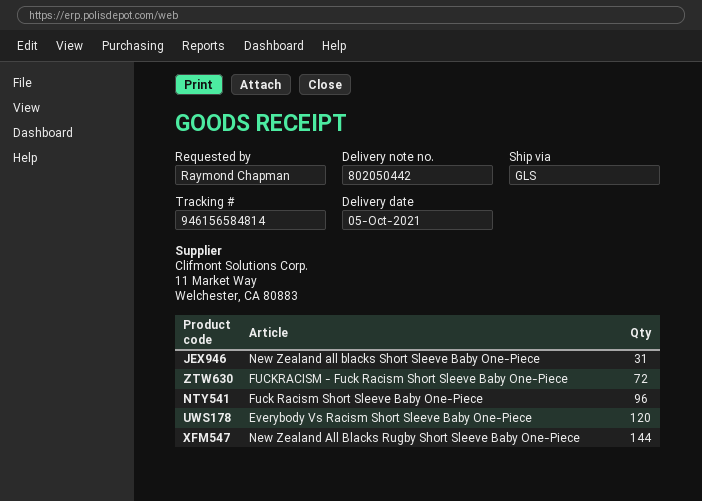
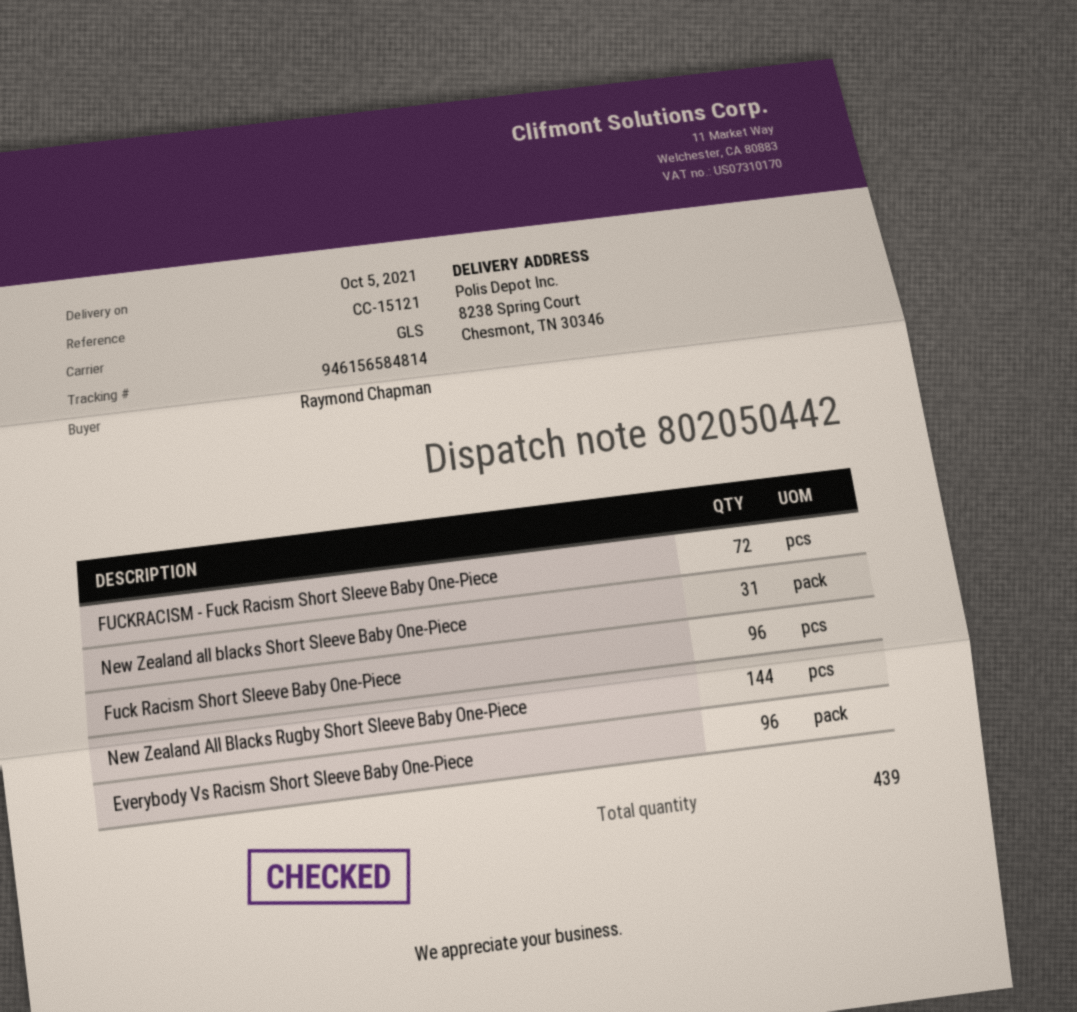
Everybody Vs Racism Short Sleeve Baby One-Piece: 120 -> 96

